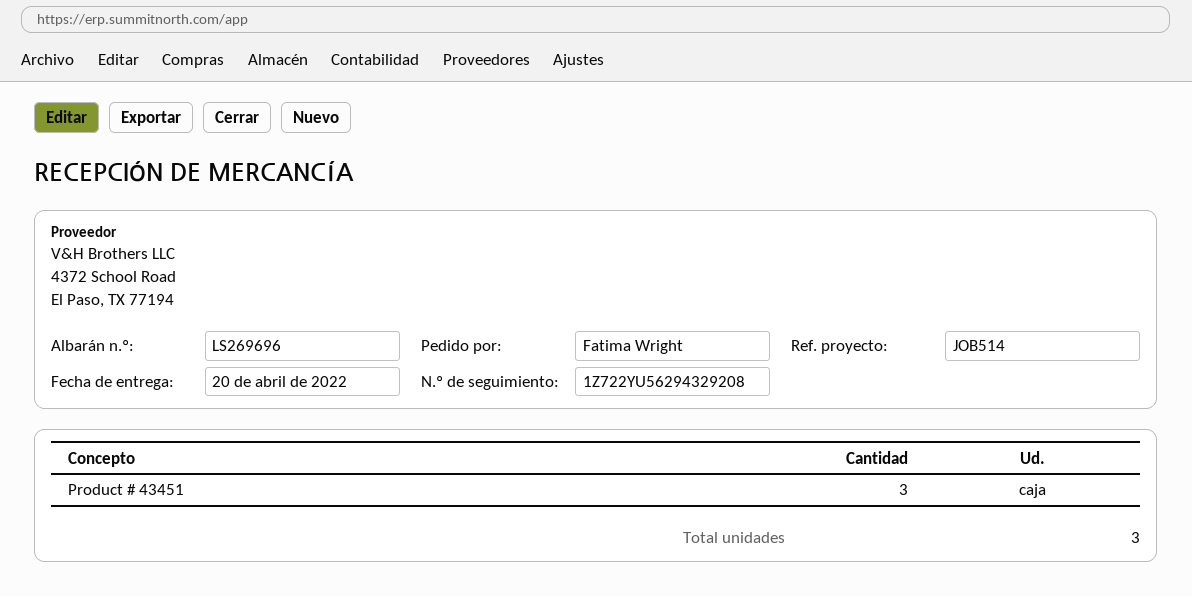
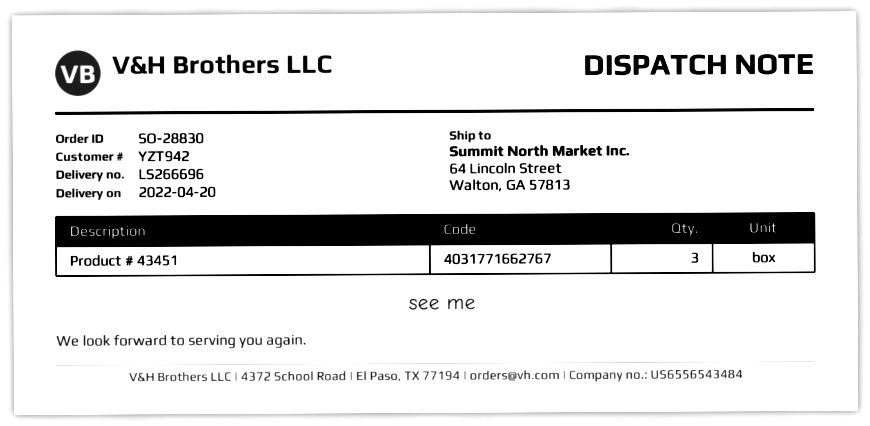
delivery note number: LS269696 -> LS266696

